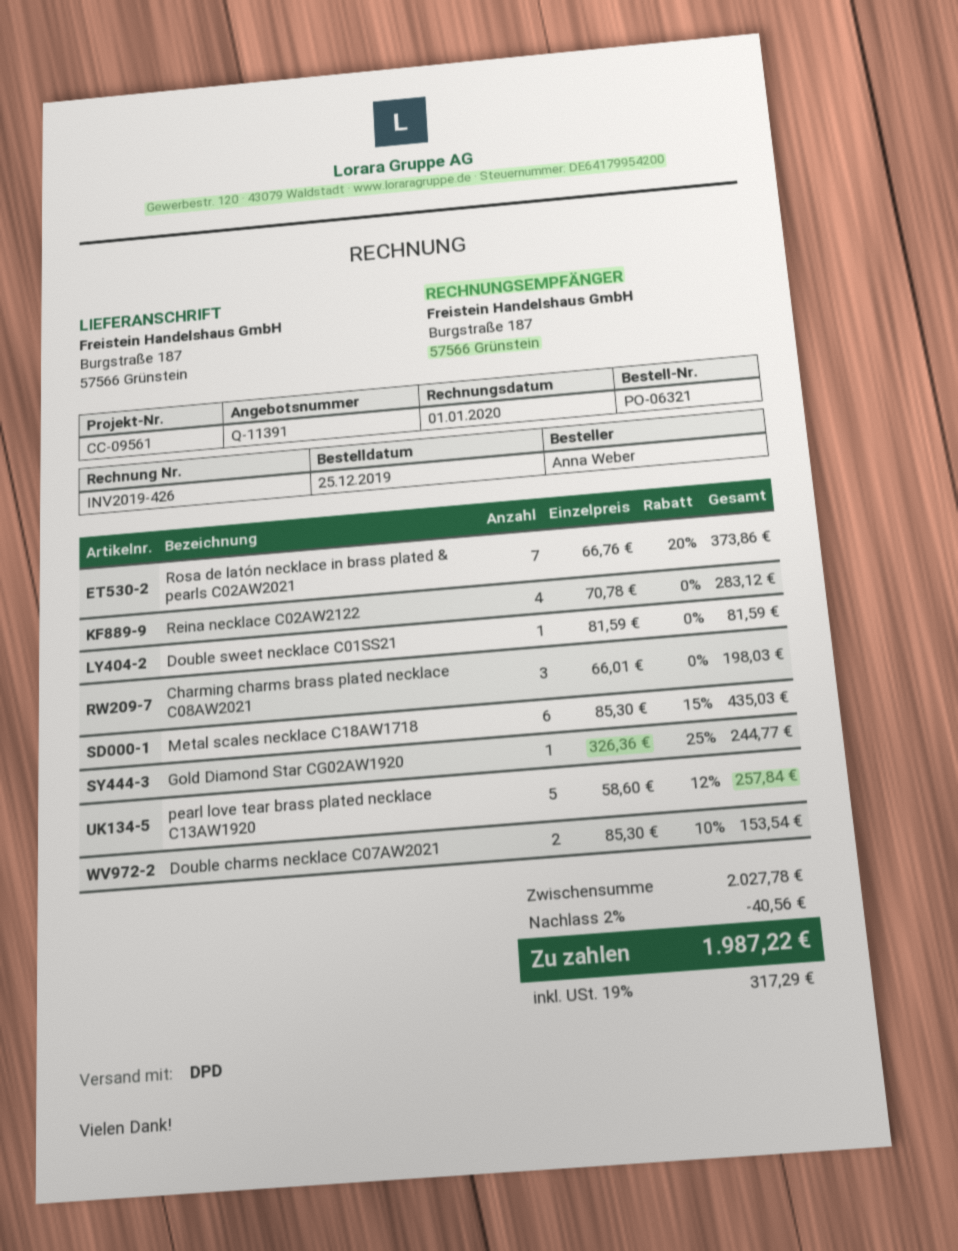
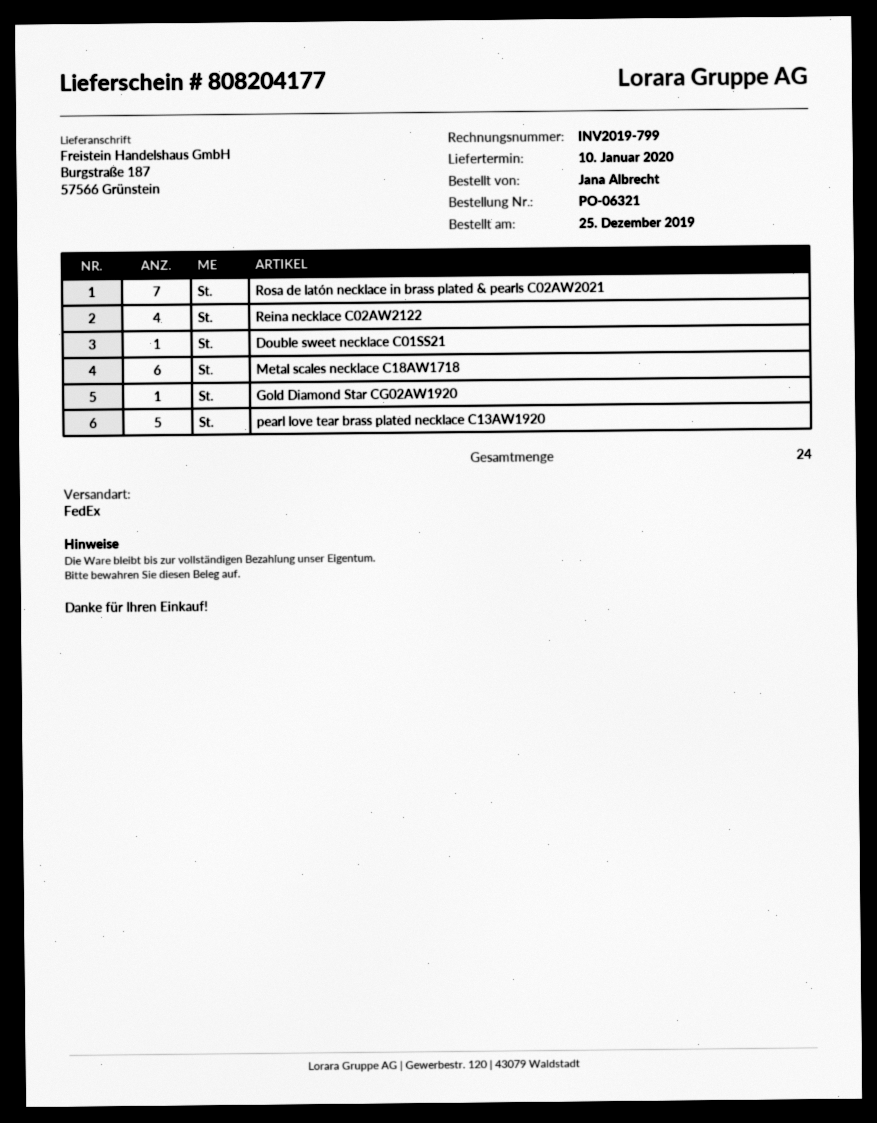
invoice number: INV2019-426 -> INV2019-799
ordered by: Anna Weber -> Jana Albrecht
shipping method: DPD -> FedEx
Charming charms brass plated necklace C08AW2021: 3 -> none
Double charms necklace C07AW2021: 2 -> none

